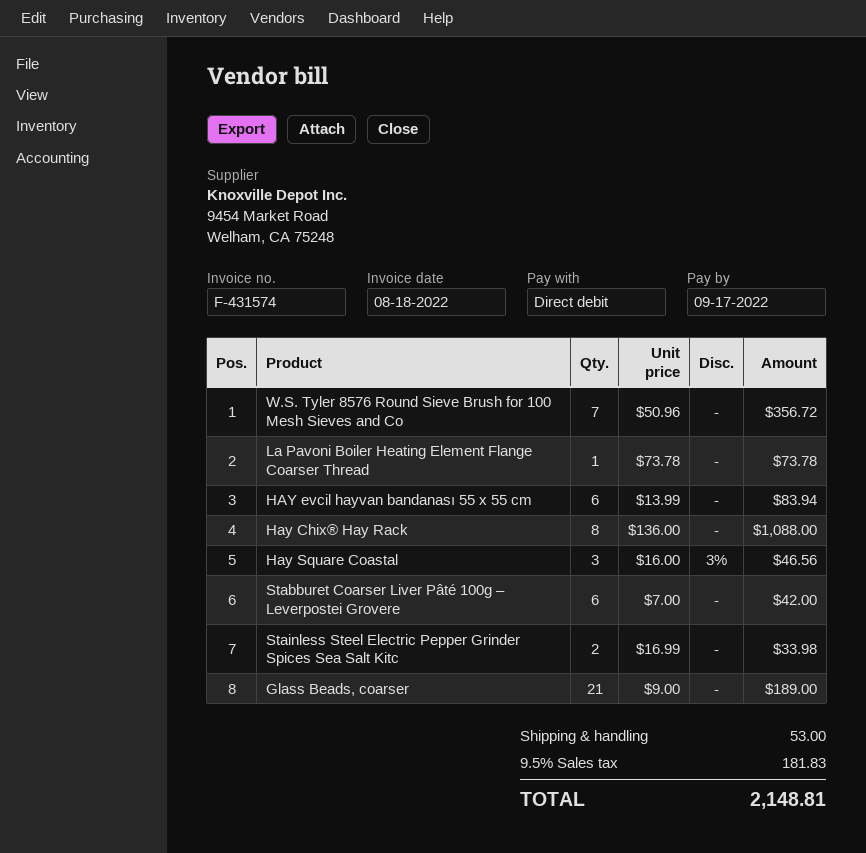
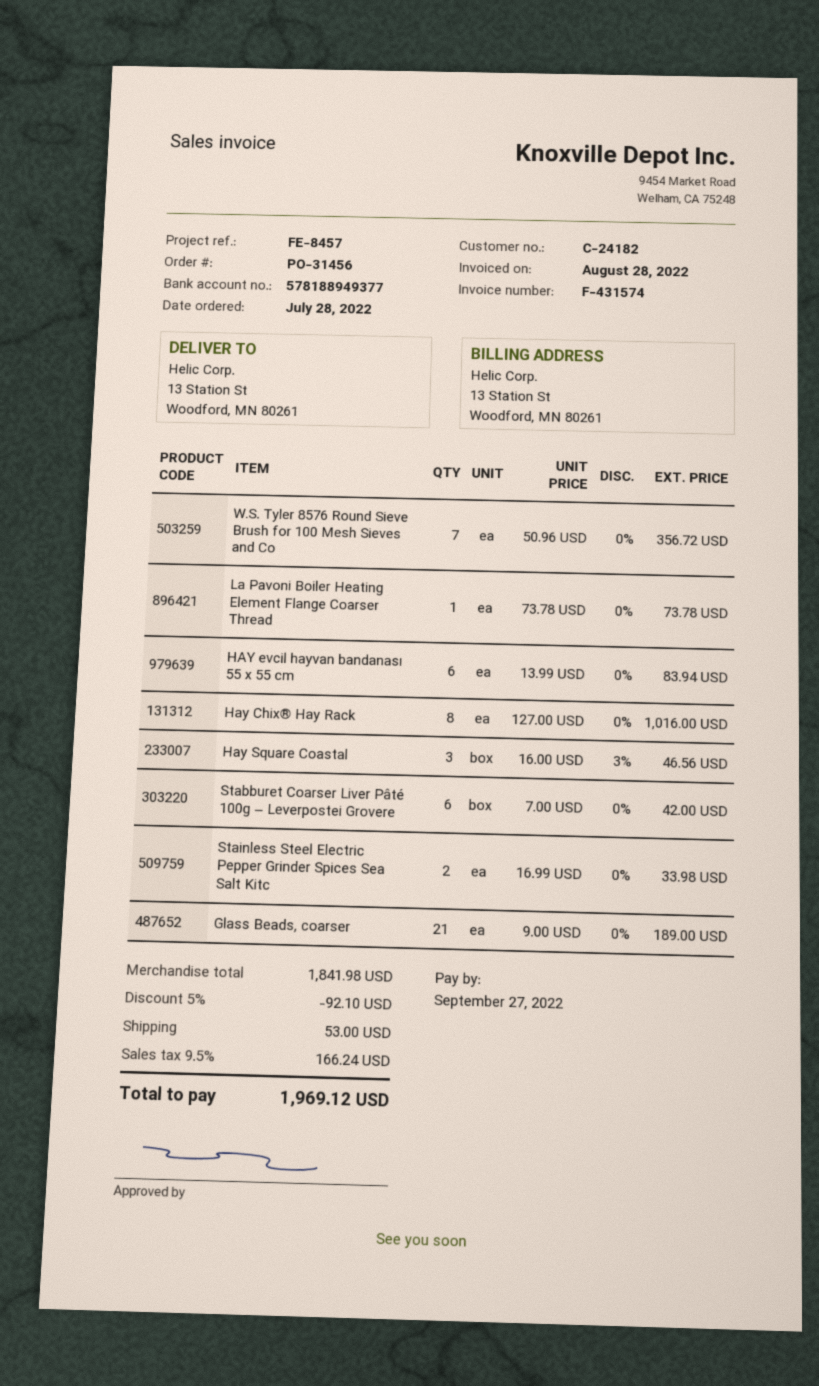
invoice date: 2022-08-18 -> 2022-08-28
due date: 2022-09-17 -> 2022-09-27
Hay Chix® Hay Rack: 8 x 136.00 = 1088.00 -> 8 x 127.00 = 1016.00
discount: none -> 5% = 92.10
tax: 9.5% = 181.83 -> 9.5% = 166.24
total: 2148.81 -> 1969.12

